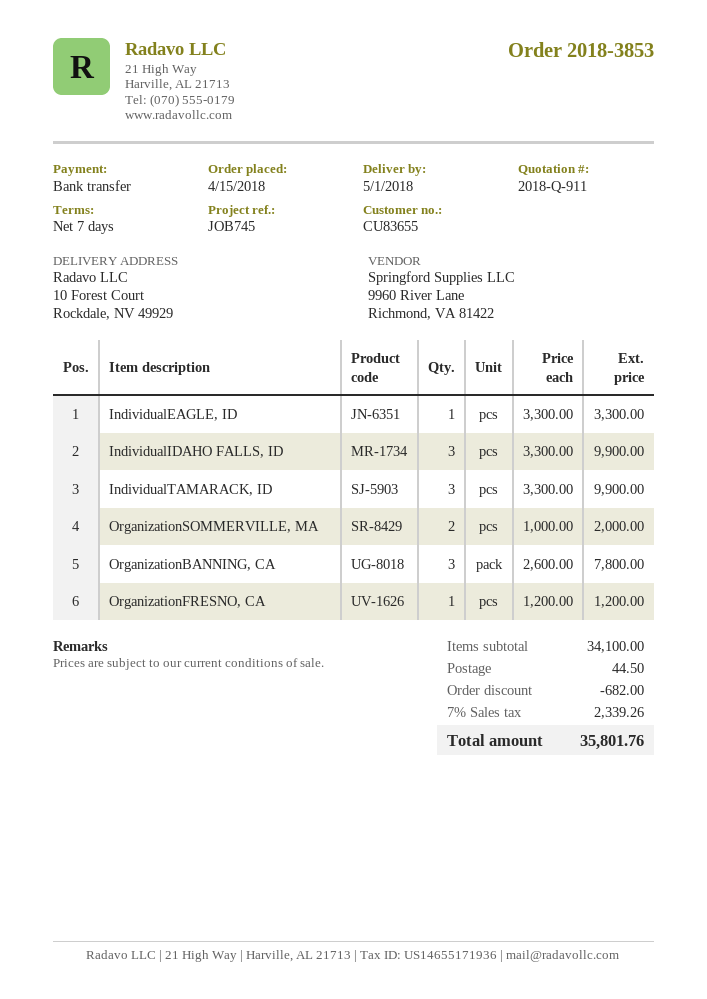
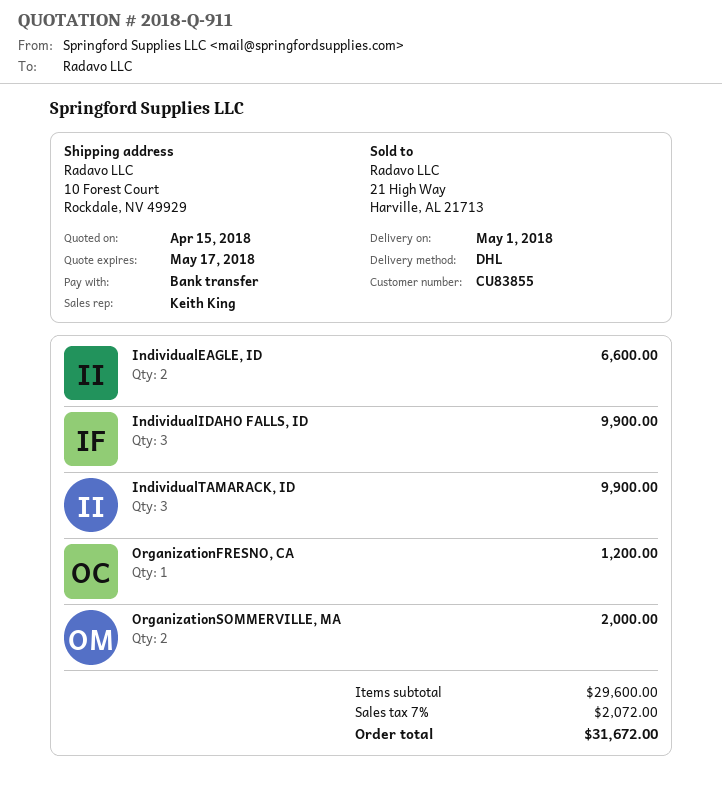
customer number: CU83655 -> CU83855
IndividualEAGLE, ID: 1 for 3300.00 -> 2 for 6600.00
OrganizationBANNING, CA: 3 for 7800.00 -> none
subtotal: 34100.00 -> 29600.00
discount: 682.00 -> none
shipping: 44.50 -> none
tax: 7% = 2339.26 -> 7% = 2072.00
total: 35801.76 -> 31672.00

